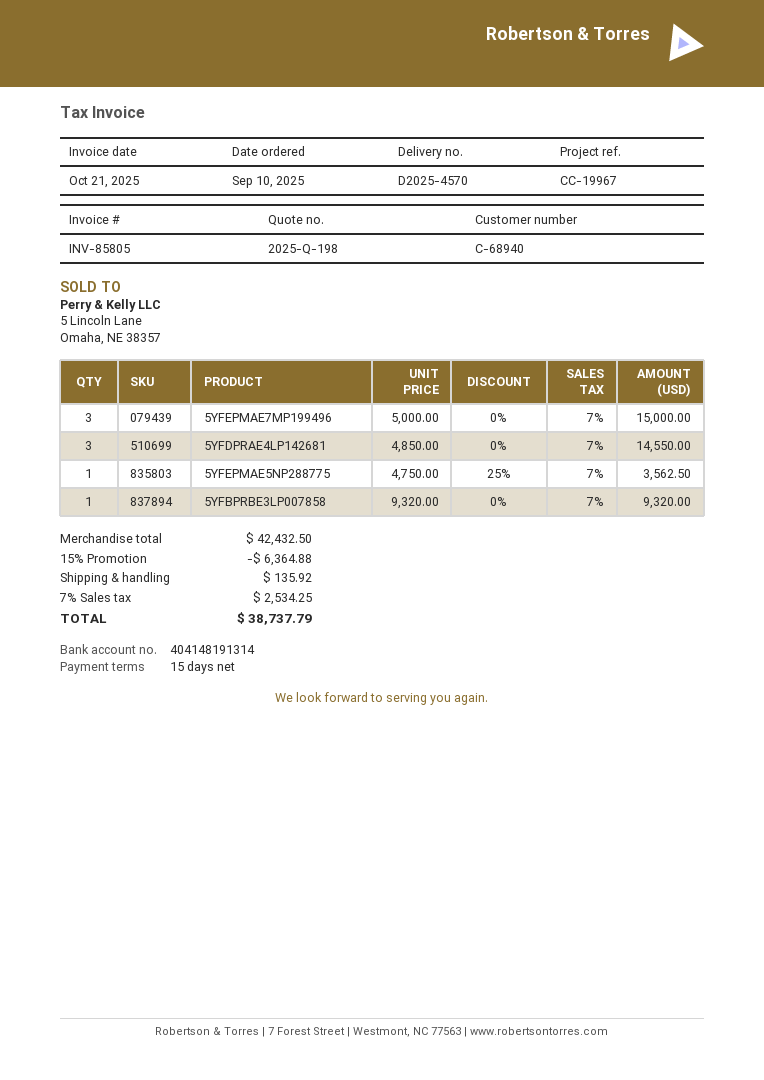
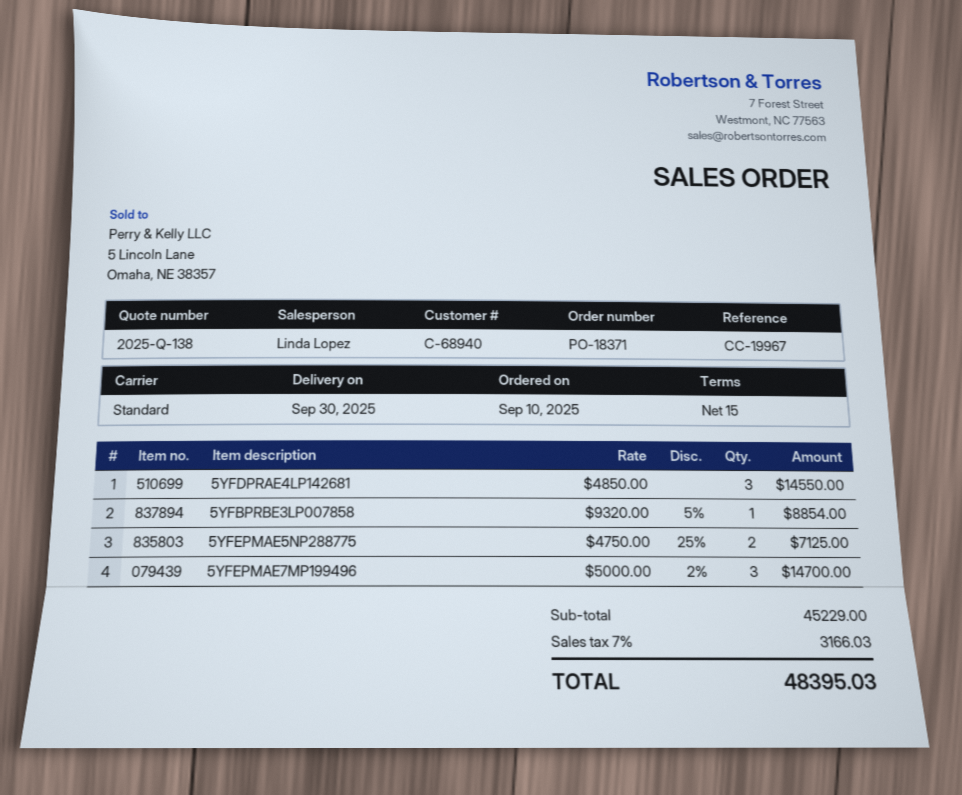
quote number: 2025-Q-198 -> 2025-Q-138
5YFEPMAE7MP199496: 3 x 5000.00 = 15000.00 -> 3 x 5000.00 - 2% = 14700.00
5YFEPMAE5NP288775: 1 x 4750.00 - 25% = 3562.50 -> 2 x 4750.00 - 25% = 7125.00
5YFBPRBE3LP007858: 1 x 9320.00 = 9320.00 -> 1 x 9320.00 - 5% = 8854.00
subtotal: 42432.50 -> 45229.00
discount: 15% = 6364.88 -> none
shipping: 135.92 -> none
tax: 7% = 2534.25 -> 7% = 3166.03
total: 38737.79 -> 48395.03

